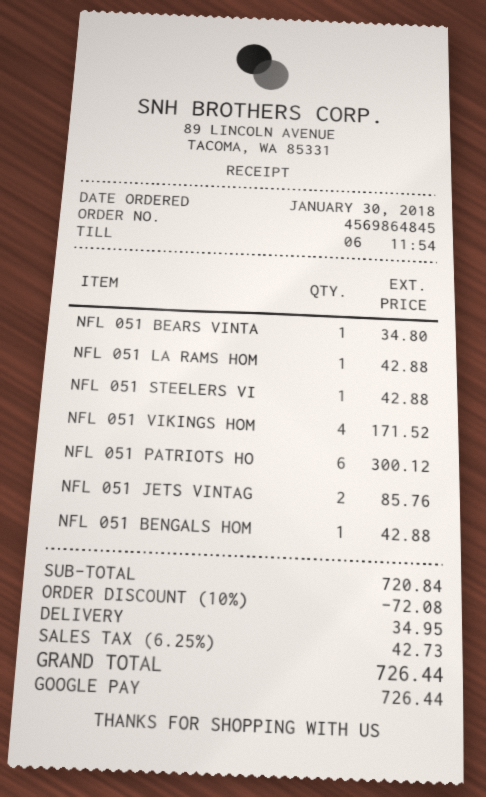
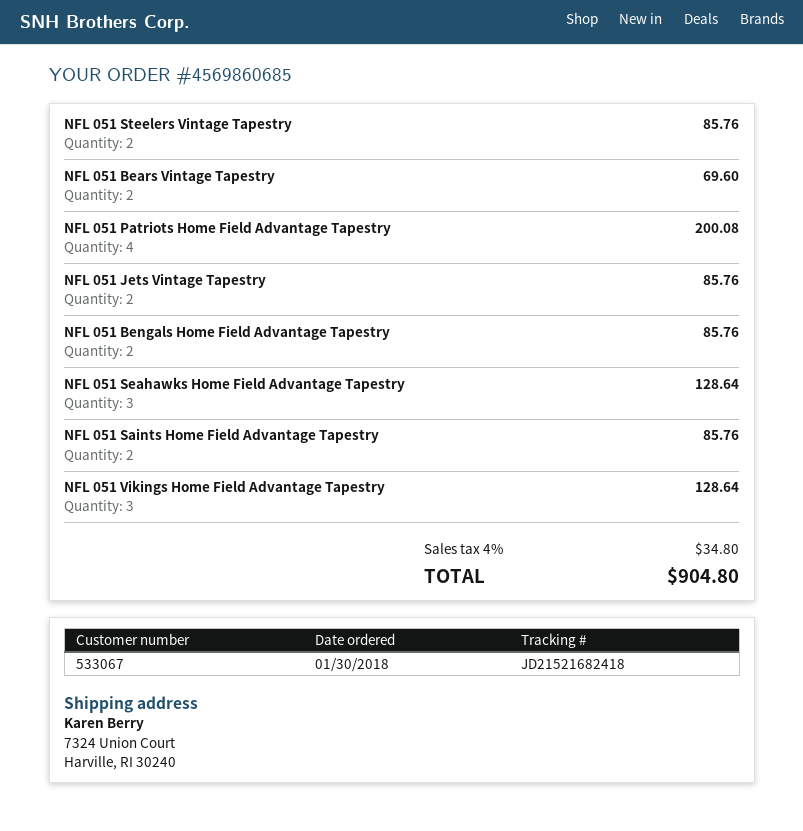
order number: 4569864845 -> 4569860685
NFL 051 BEARS VINTA: 1 for 34.80 -> 2 for 69.60
NFL 051 LA RAMS HOM: 1 for 42.88 -> none
NFL 051 STEELERS VI: 1 for 42.88 -> 2 for 85.76
NFL 051 VIKINGS HOM: 4 for 171.52 -> 3 for 128.64
NFL 051 PATRIOTS HO: 6 for 300.12 -> 4 for 200.08
NFL 051 BENGALS HOM: 1 for 42.88 -> 2 for 85.76
NFL 051 Seahawks Home Field Advantage Tapestry: none -> 3 for 128.64
NFL 051 Saints Home Field Advantage Tapestry: none -> 2 for 85.76
discount: 10% = 72.08 -> none
shipping: 34.95 -> none
tax: 6.25% = 42.73 -> 4% = 34.80
total: 726.44 -> 904.80

